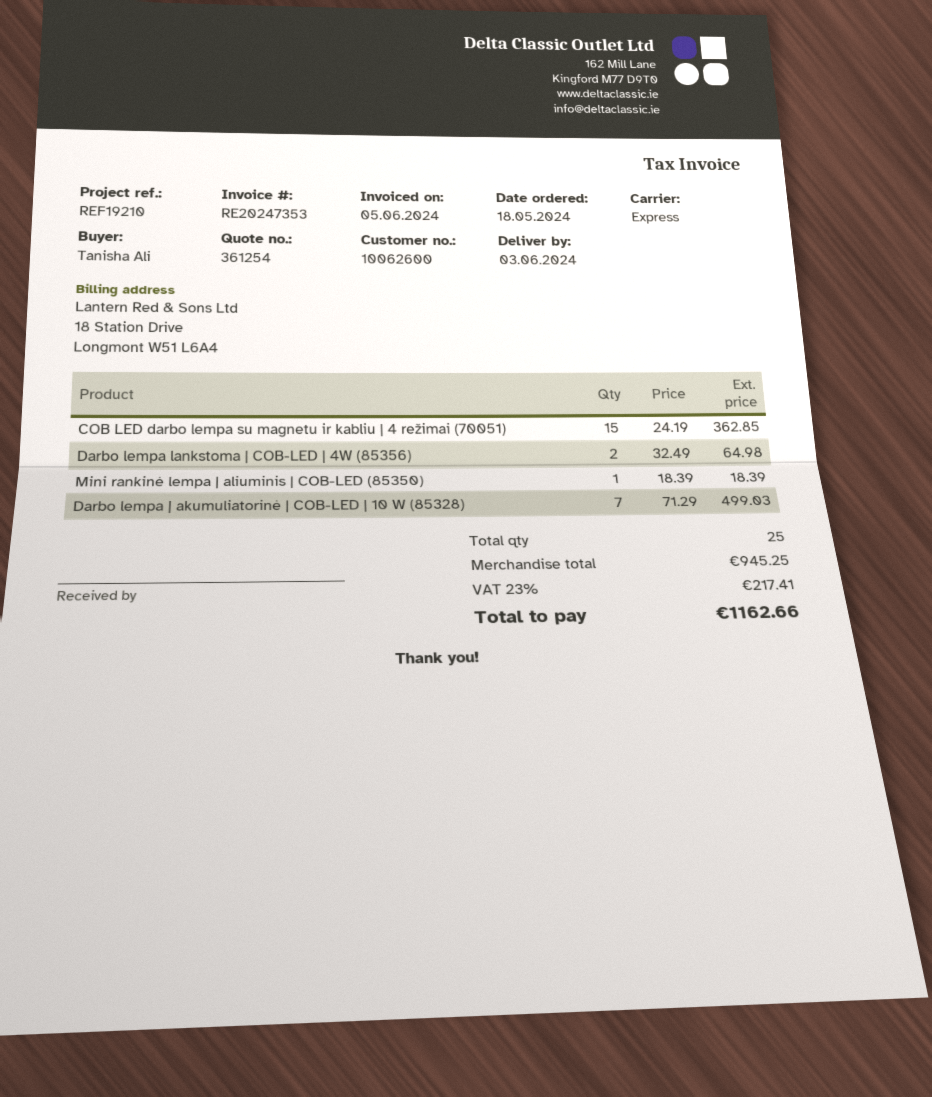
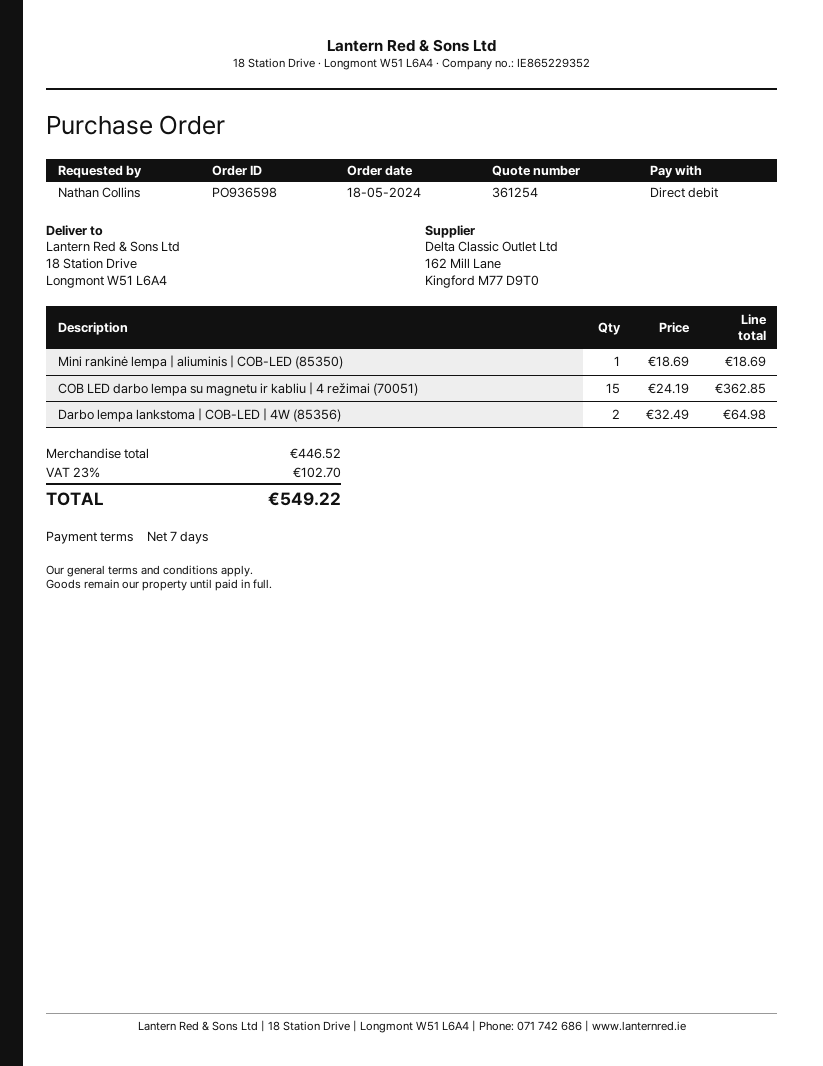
ordered by: Tanisha Ali -> Nathan Collins
Mini rankinė lempa | aliuminis | COB-LED (85350): 1 x 18.39 = 18.39 -> 1 x 18.69 = 18.69
Darbo lempa | akumuliatorinė | COB-LED | 10 W (85328): 7 x 71.29 = 499.03 -> none
subtotal: 945.25 -> 446.52
tax: 23% = 217.41 -> 23% = 102.70
total: 1162.66 -> 549.22

